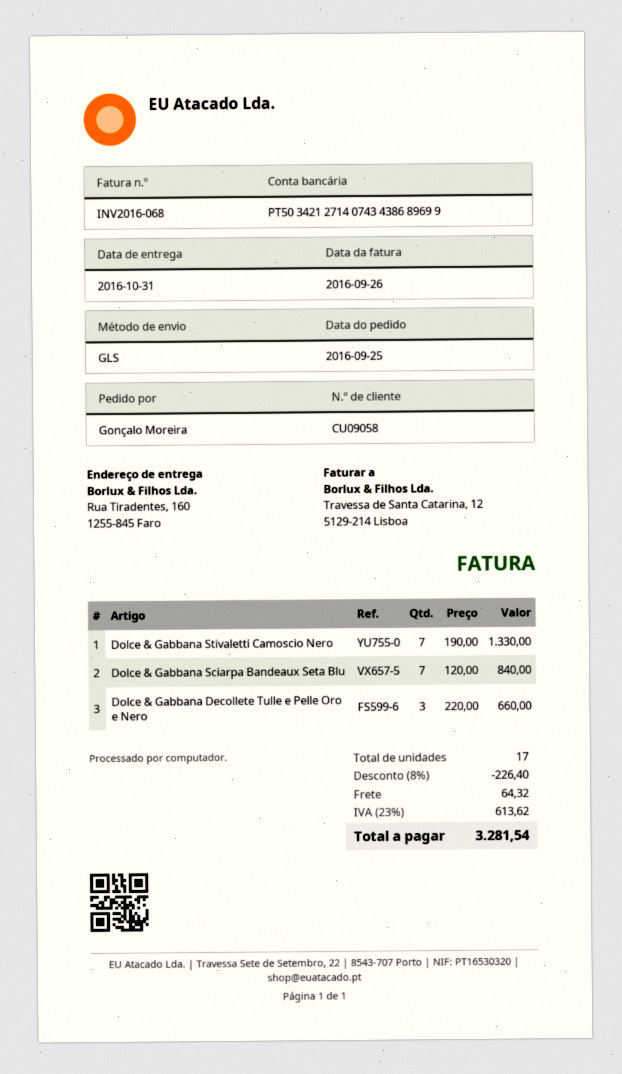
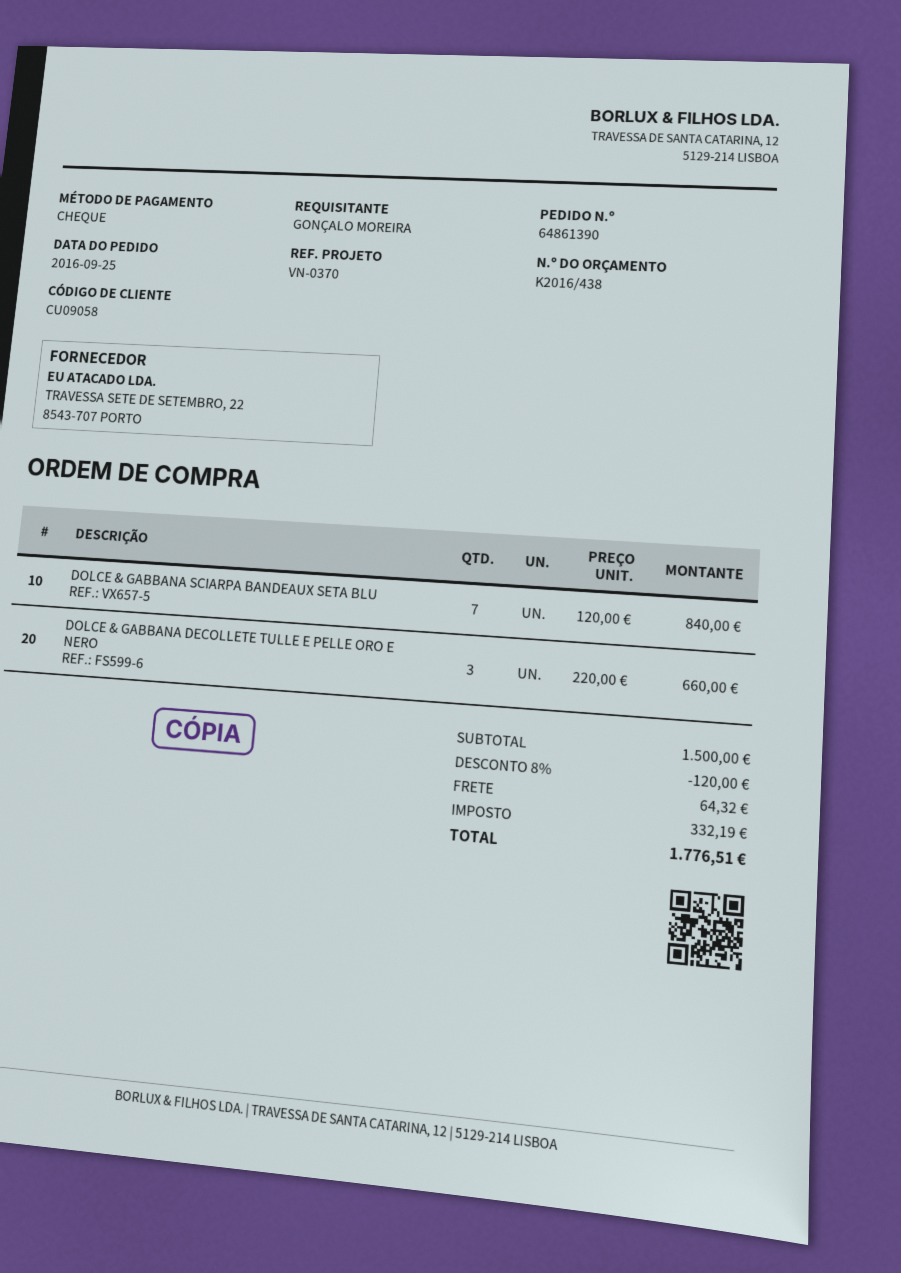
Dolce & Gabbana Stivaletti Camoscio Nero: 7 x 190.00 = 1330.00 -> none
discount: 8% = 226.40 -> 8% = 120.00
tax: 613.62 -> 332.19
total: 3281.54 -> 1776.51

